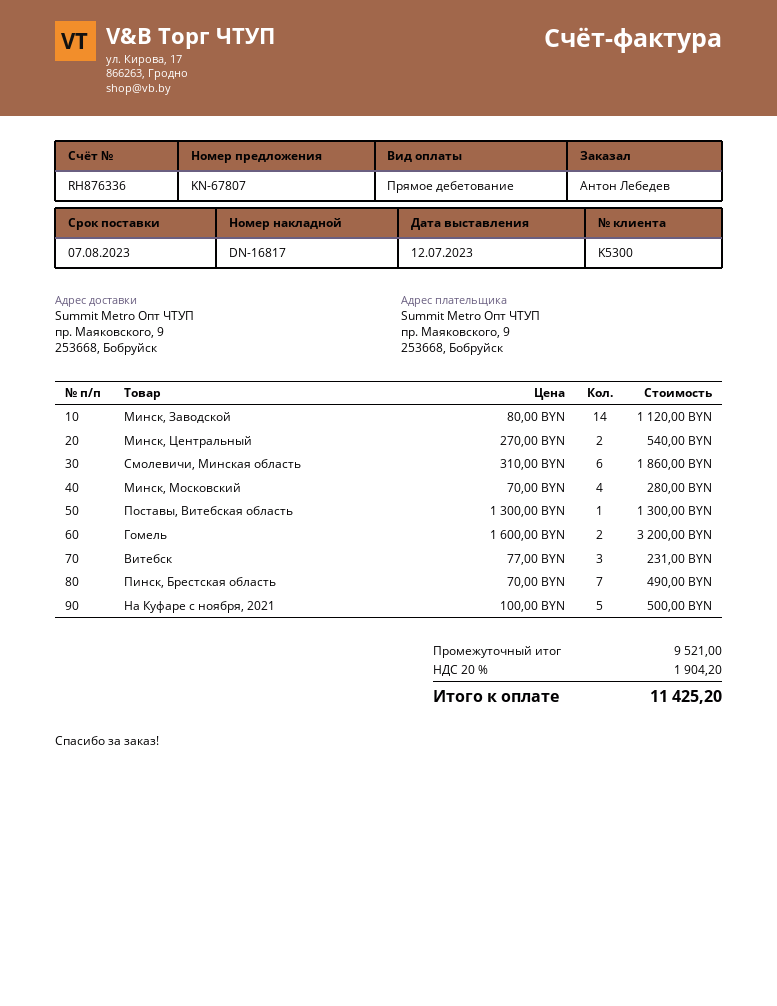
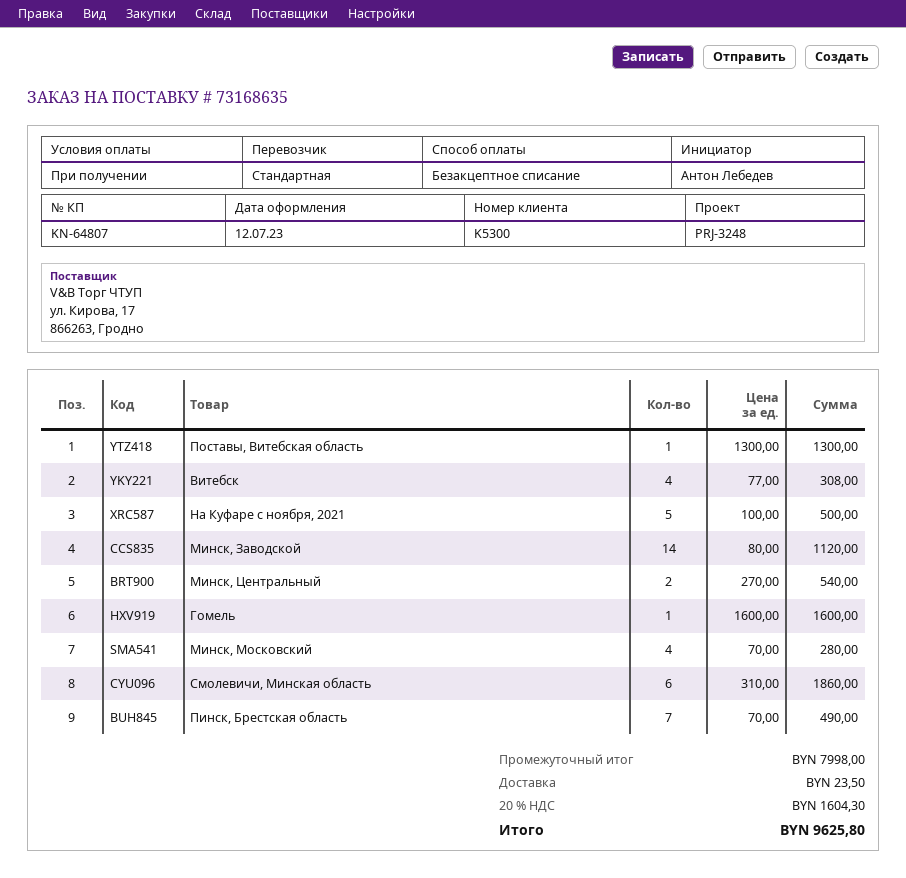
quote number: KN-67807 -> KN-64807
Гомель: 2 x 1600.00 = 3200.00 -> 1 x 1600.00 = 1600.00
Витебск: 3 x 77.00 = 231.00 -> 4 x 77.00 = 308.00
subtotal: 9521.00 -> 7998.00
shipping: none -> 23.50
tax: 20% = 1904.20 -> 20% = 1604.30
total: 11425.20 -> 9625.80

